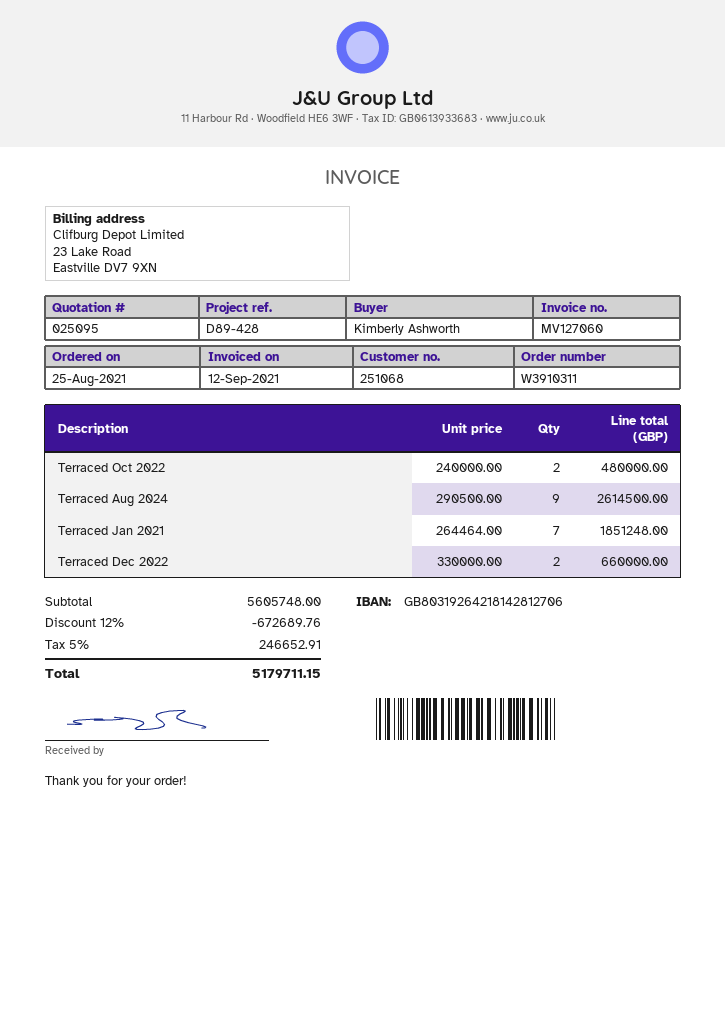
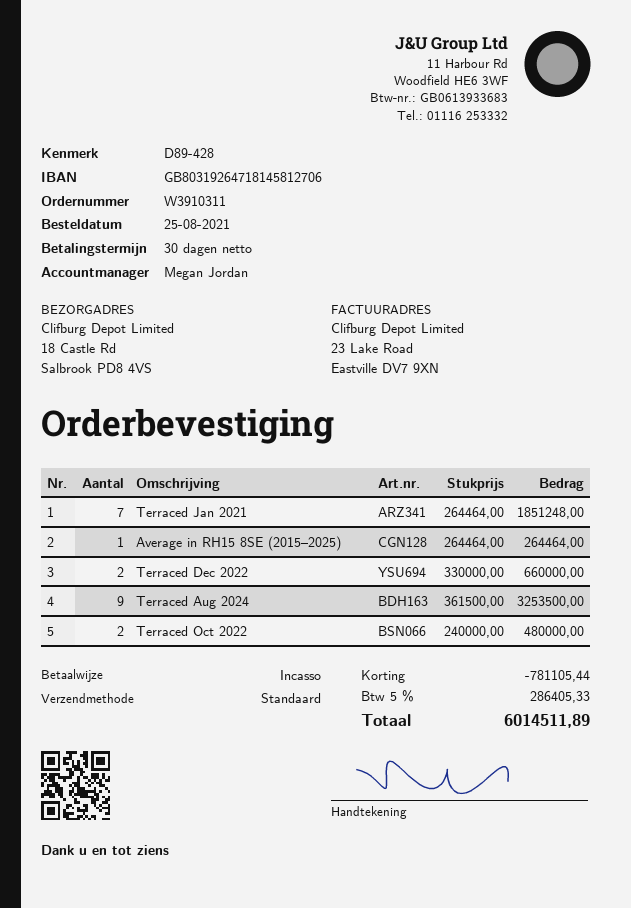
bank account: GB80319264218142812706 -> GB80319264718145812706
Terraced Aug 2024: 9 x 290500.00 = 2614500.00 -> 9 x 361500.00 = 3253500.00
Average in RH15 8SE (2015–2025): none -> 1 x 264464.00 = 264464.00
discount: 672689.76 -> 781105.44
tax: 5% = 246652.91 -> 5% = 286405.33
total: 5179711.15 -> 6014511.89

